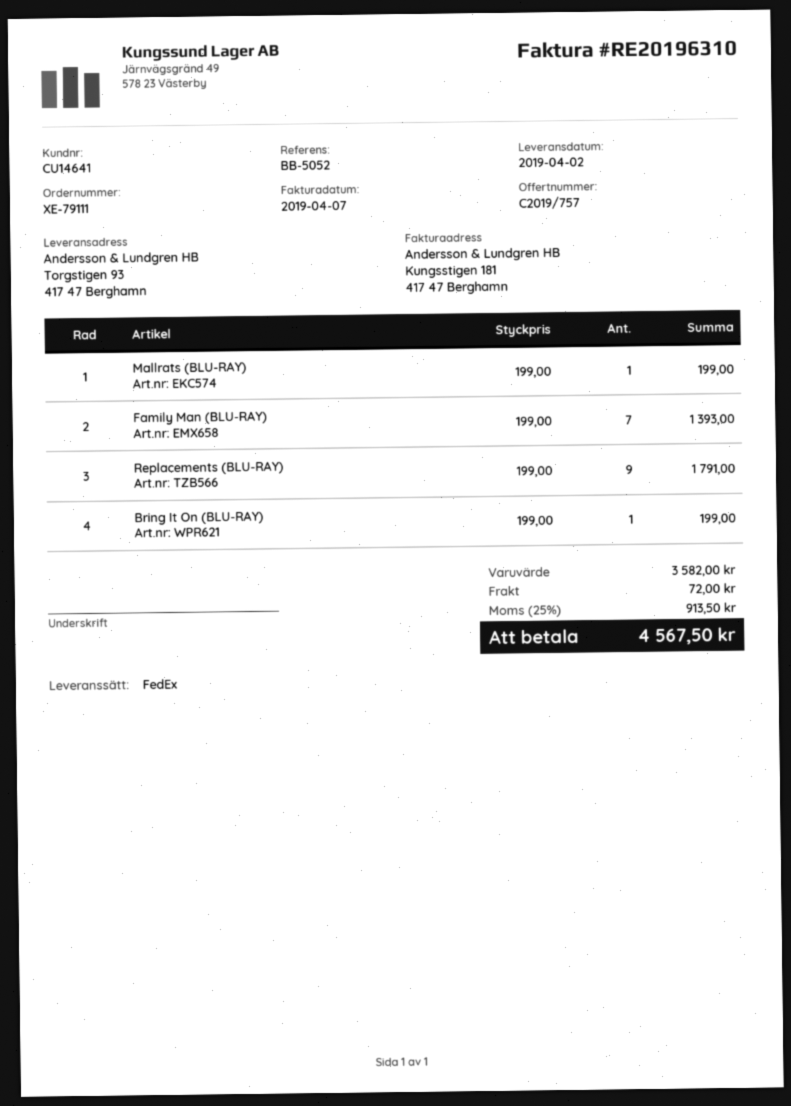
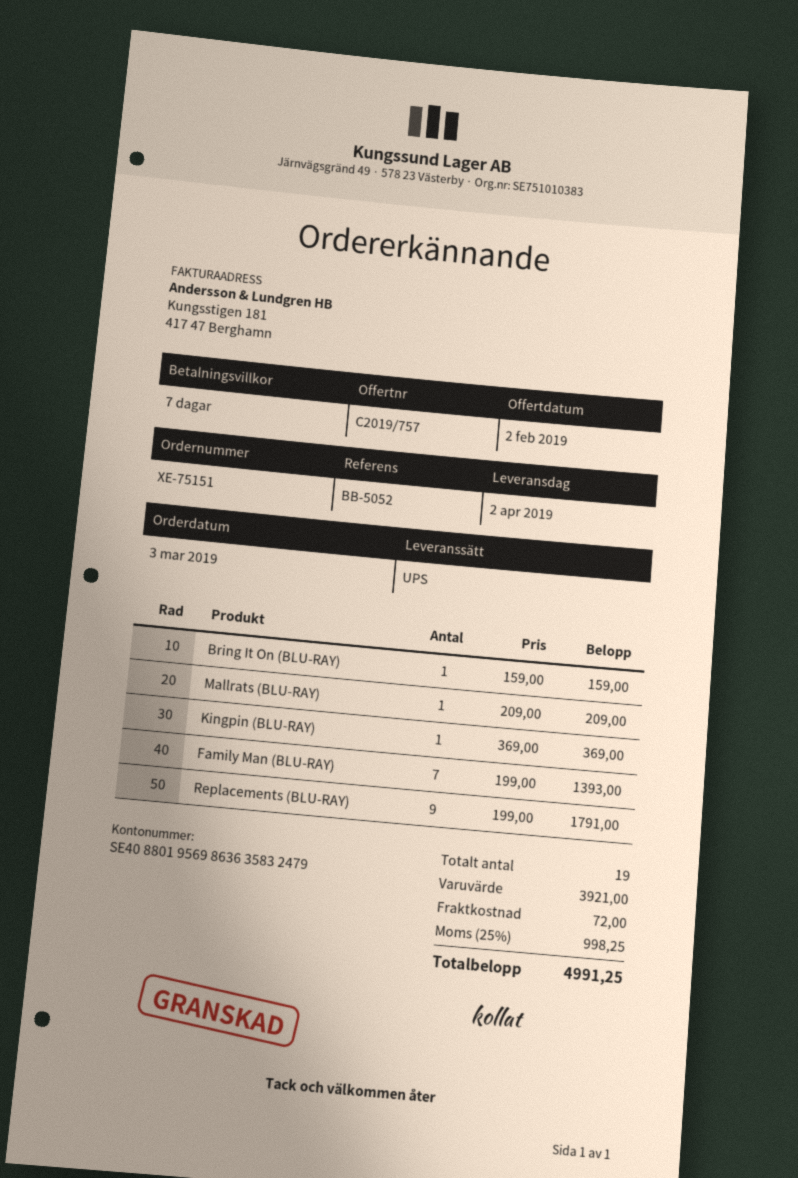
order number: XE-79111 -> XE-75151
shipping method: FedEx -> UPS
Mallrats (BLU-RAY): 1 x 199.00 = 199.00 -> 1 x 209.00 = 209.00
Bring It On (BLU-RAY): 1 x 199.00 = 199.00 -> 1 x 159.00 = 159.00
Kingpin (BLU-RAY): none -> 1 x 369.00 = 369.00
subtotal: 3582.00 -> 3921.00
tax: 25% = 913.50 -> 25% = 998.25
total: 4567.50 -> 4991.25

